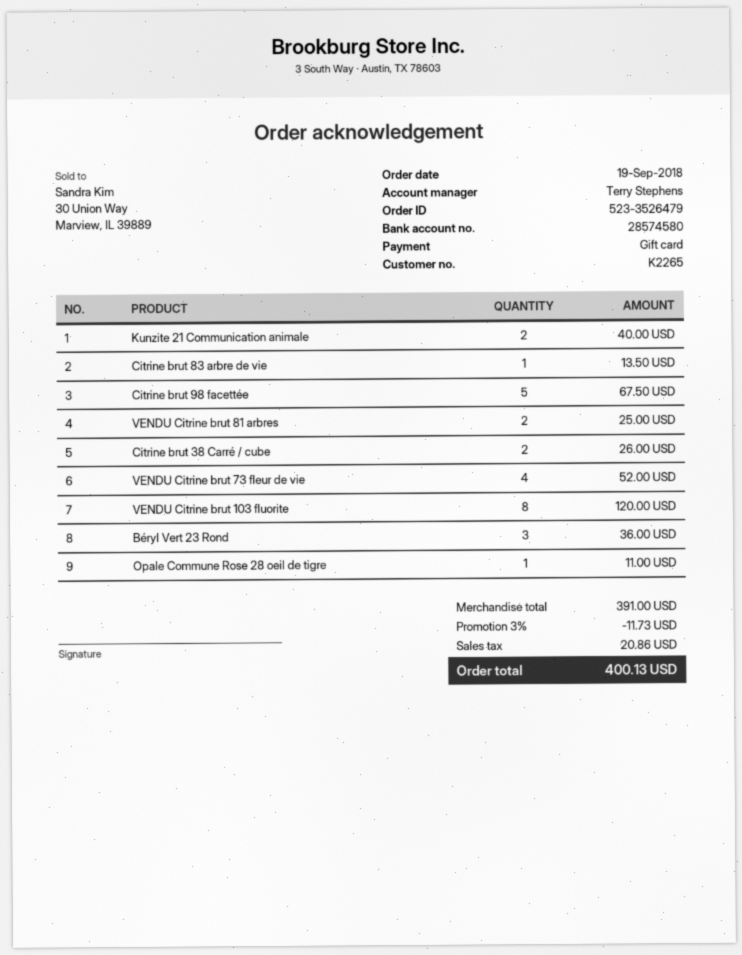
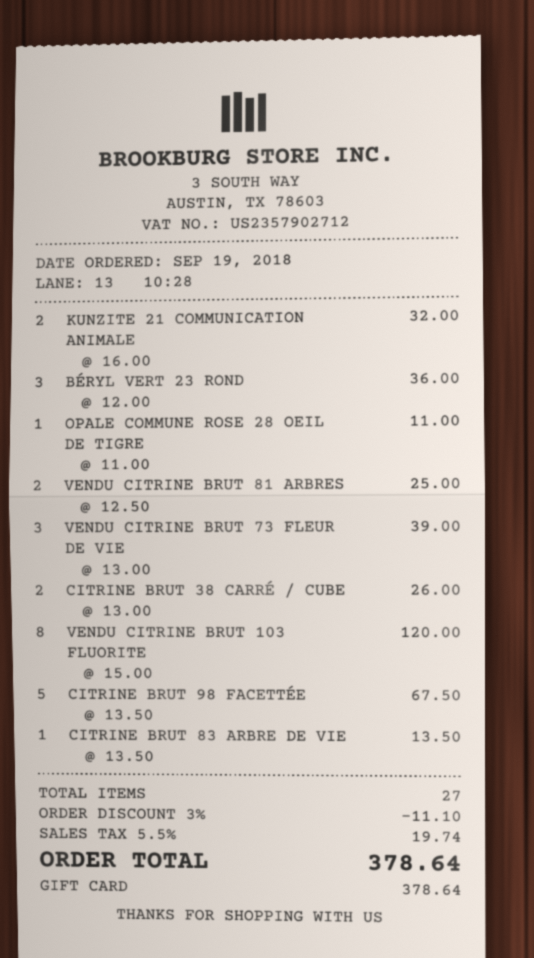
Kunzite 21 Communication animale: 2 for 40.00 -> 2 for 32.00
VENDU Citrine brut 73 fleur de vie: 4 for 52.00 -> 3 for 39.00
discount: 3% = 11.73 -> 3% = 11.10
tax: 20.86 -> 19.74
total: 400.13 -> 378.64

